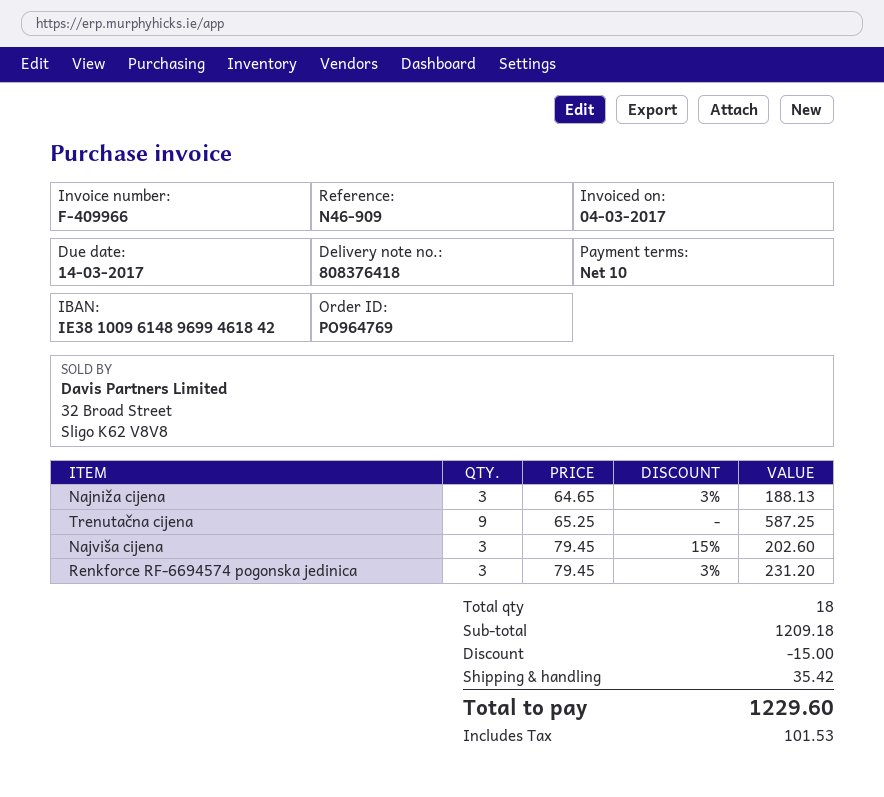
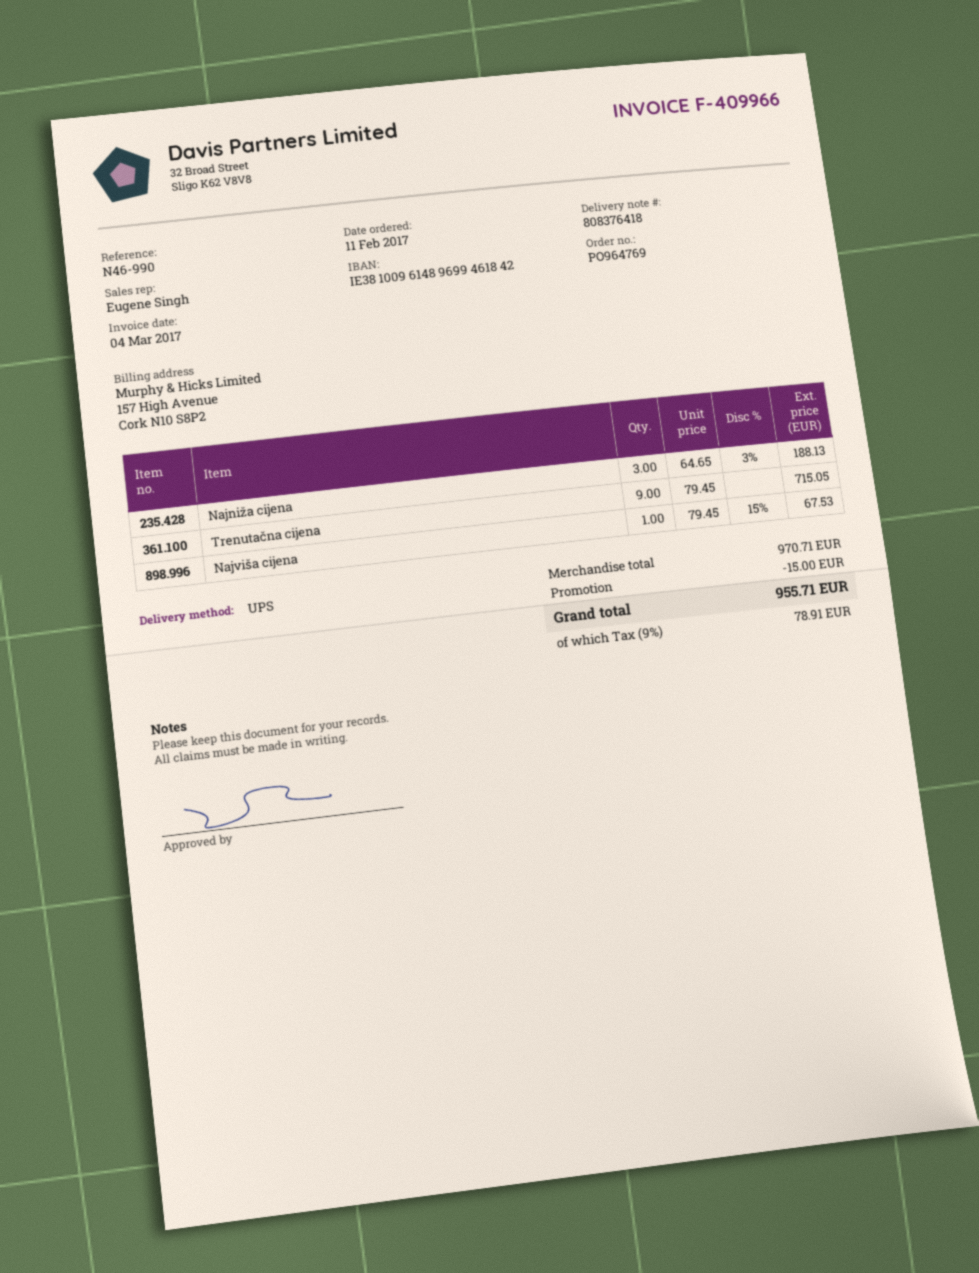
reference: N46-909 -> N46-990
Trenutačna cijena: 9 x 65.25 = 587.25 -> 9 x 79.45 = 715.05
Najviša cijena: 3 x 79.45 - 15% = 202.60 -> 1 x 79.45 - 15% = 67.53
Renkforce RF-6694574 pogonska jedinica: 3 x 79.45 - 3% = 231.20 -> none
subtotal: 1209.18 -> 970.71
shipping: 35.42 -> none
tax: 101.53 -> 78.91
total: 1229.60 -> 955.71

